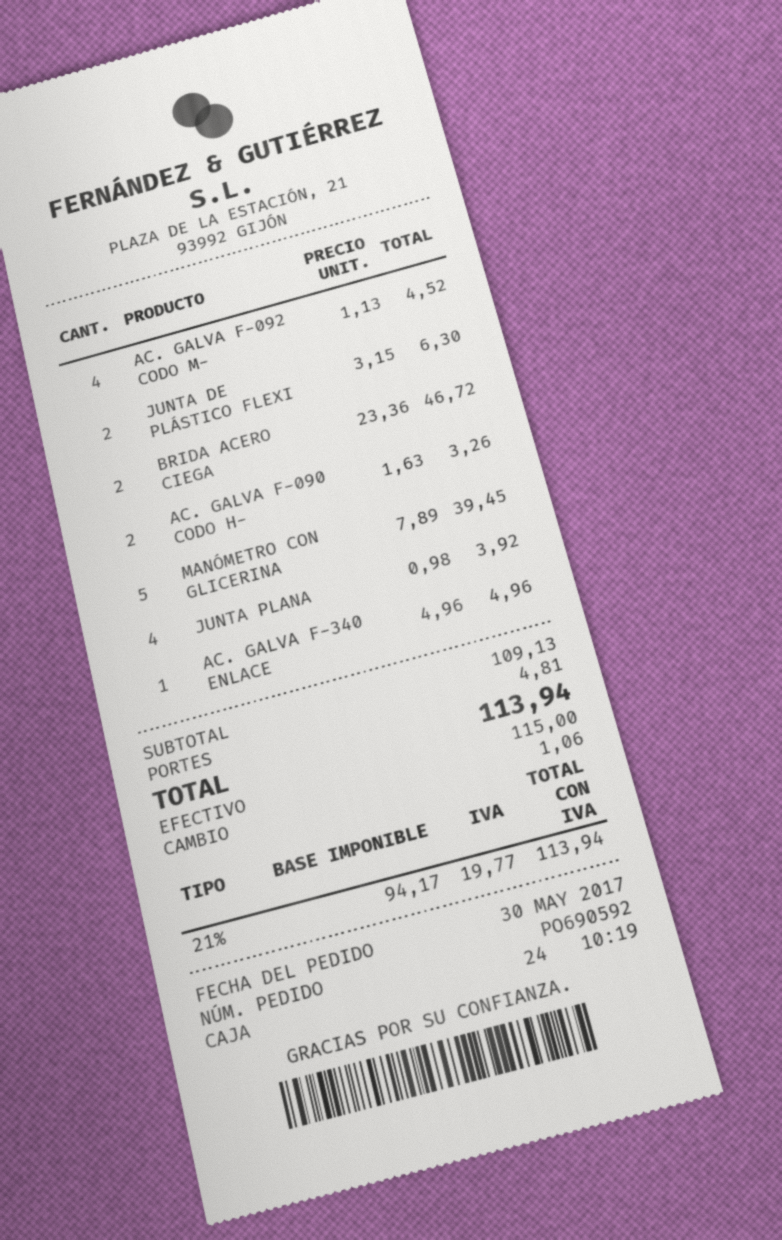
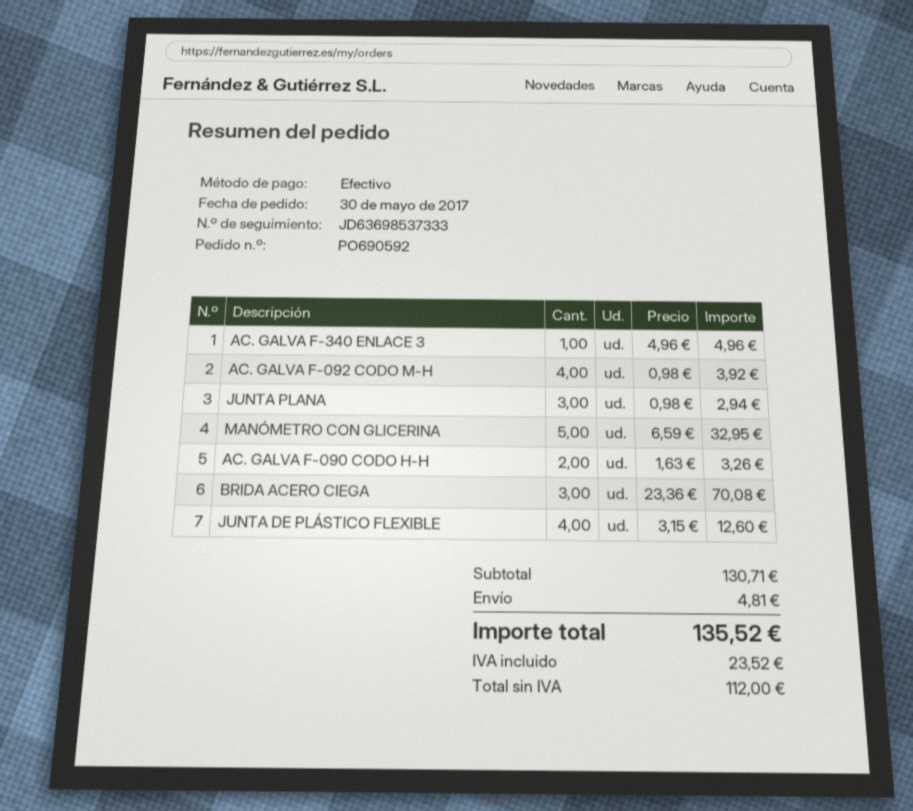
AC. GALVA F-092 CODO M-: 4 x 1.13 = 4.52 -> 4 x 0.98 = 3.92
JUNTA DE PLÁSTICO FLEXI: 2 x 3.15 = 6.30 -> 4 x 3.15 = 12.60
BRIDA ACERO CIEGA: 2 x 23.36 = 46.72 -> 3 x 23.36 = 70.08
MANÓMETRO CON GLICERINA: 5 x 7.89 = 39.45 -> 5 x 6.59 = 32.95
JUNTA PLANA: 4 x 0.98 = 3.92 -> 3 x 0.98 = 2.94
subtotal: 109.13 -> 130.71
net: 94.17 -> 112.00
tax: 19.77 -> 23.52
total: 113.94 -> 135.52

